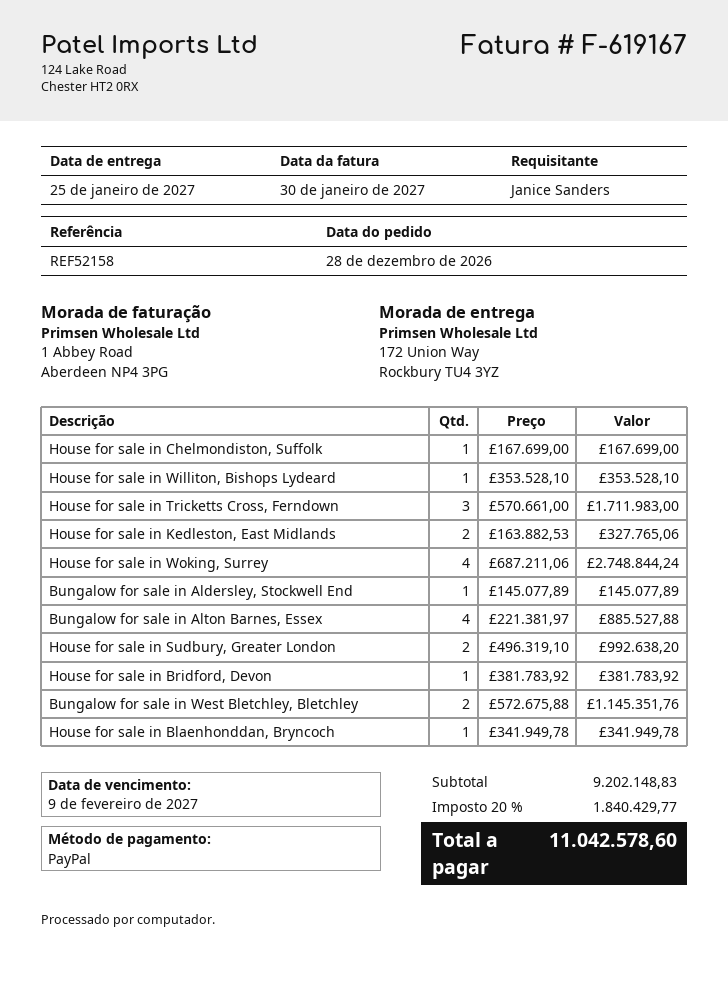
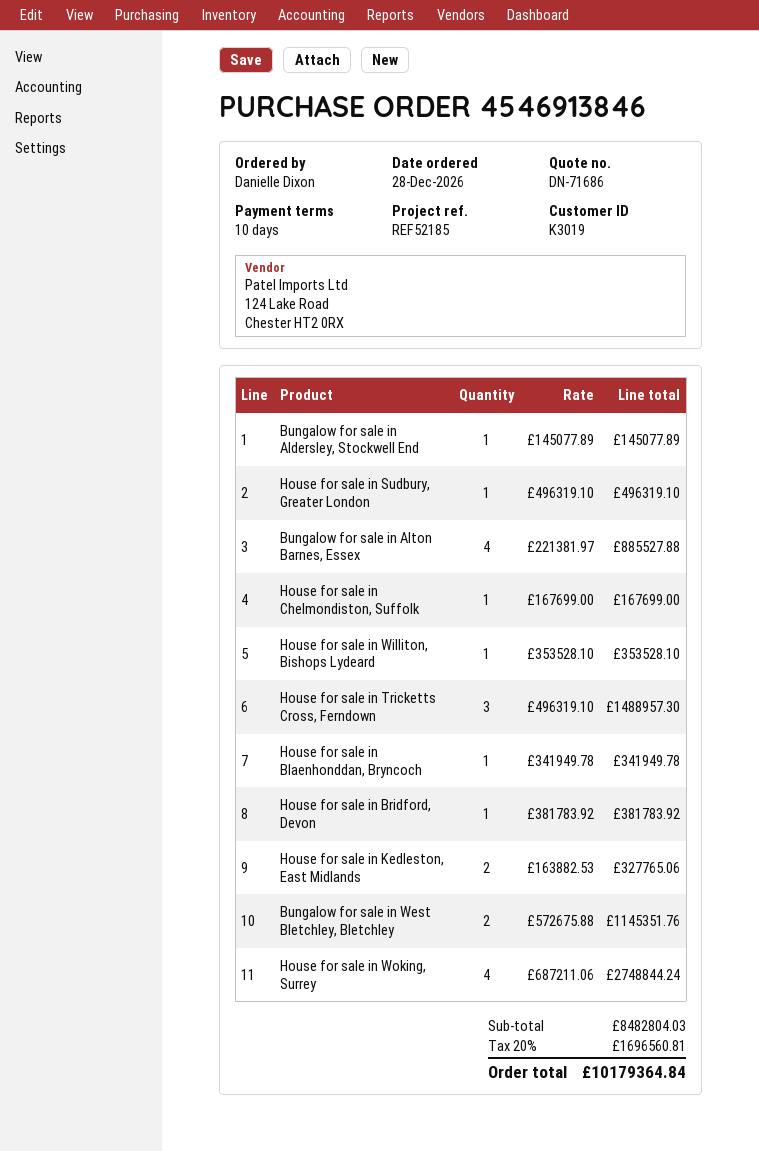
reference: REF52158 -> REF52185
ordered by: Janice Sanders -> Danielle Dixon
House for sale in Tricketts Cross, Ferndown: 3 x 570661.00 = 1711983.00 -> 3 x 496319.10 = 1488957.30
House for sale in Sudbury, Greater London: 2 x 496319.10 = 992638.20 -> 1 x 496319.10 = 496319.10
subtotal: 9202148.83 -> 8482804.03
tax: 20% = 1840429.77 -> 20% = 1696560.81
total: 11042578.60 -> 10179364.84

